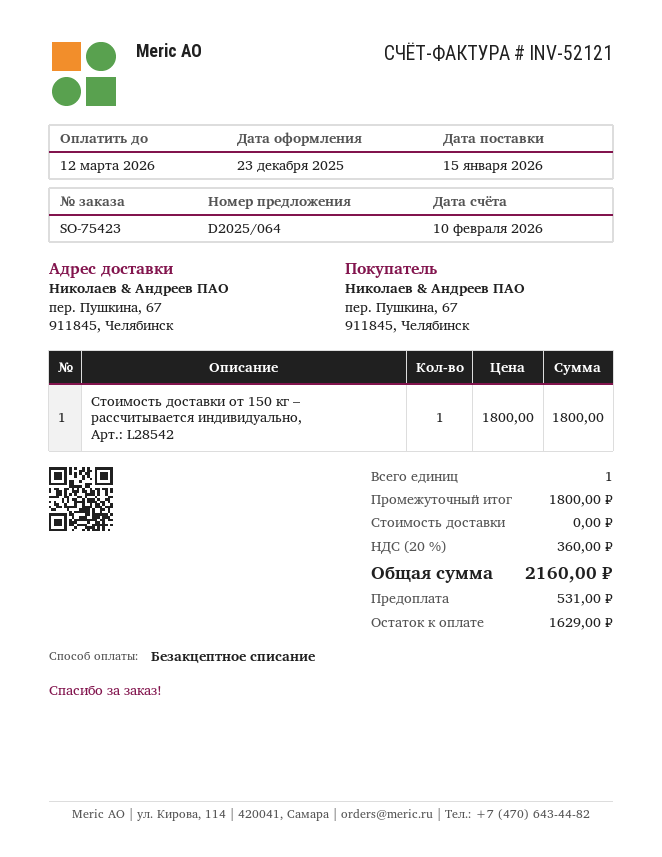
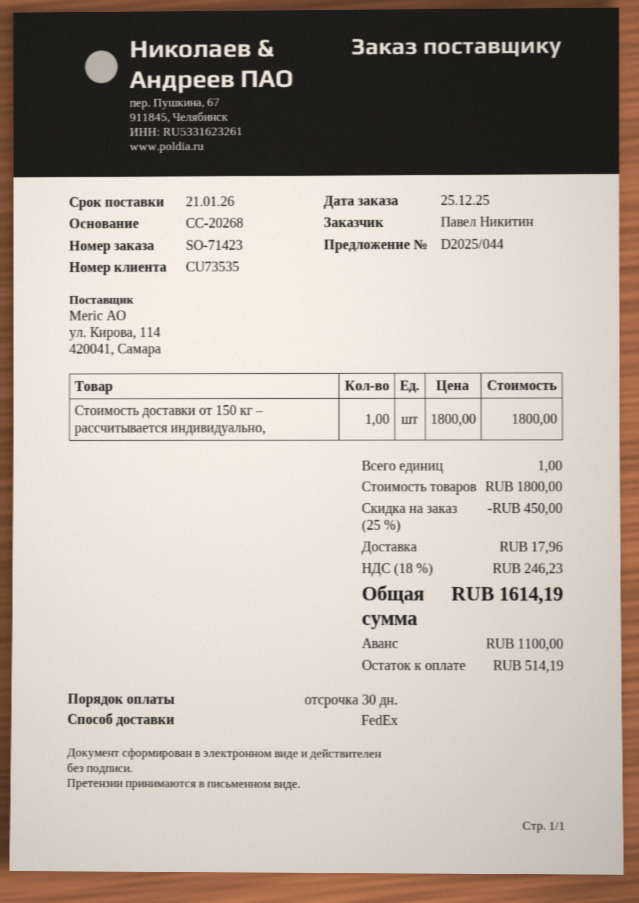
quote number: D2025/064 -> D2025/044
order number: SO-75423 -> SO-71423
order date: 2025-12-23 -> 2025-12-25
delivery date: 2026-01-15 -> 2026-01-21
discount: none -> 25% = 450.00
shipping: 0.00 -> 17.96
tax: 20% = 360.00 -> 18% = 246.23
total: 2160.00 -> 1614.19
deposit: 531.00 -> 1100.00
balance: 1629.00 -> 514.19

